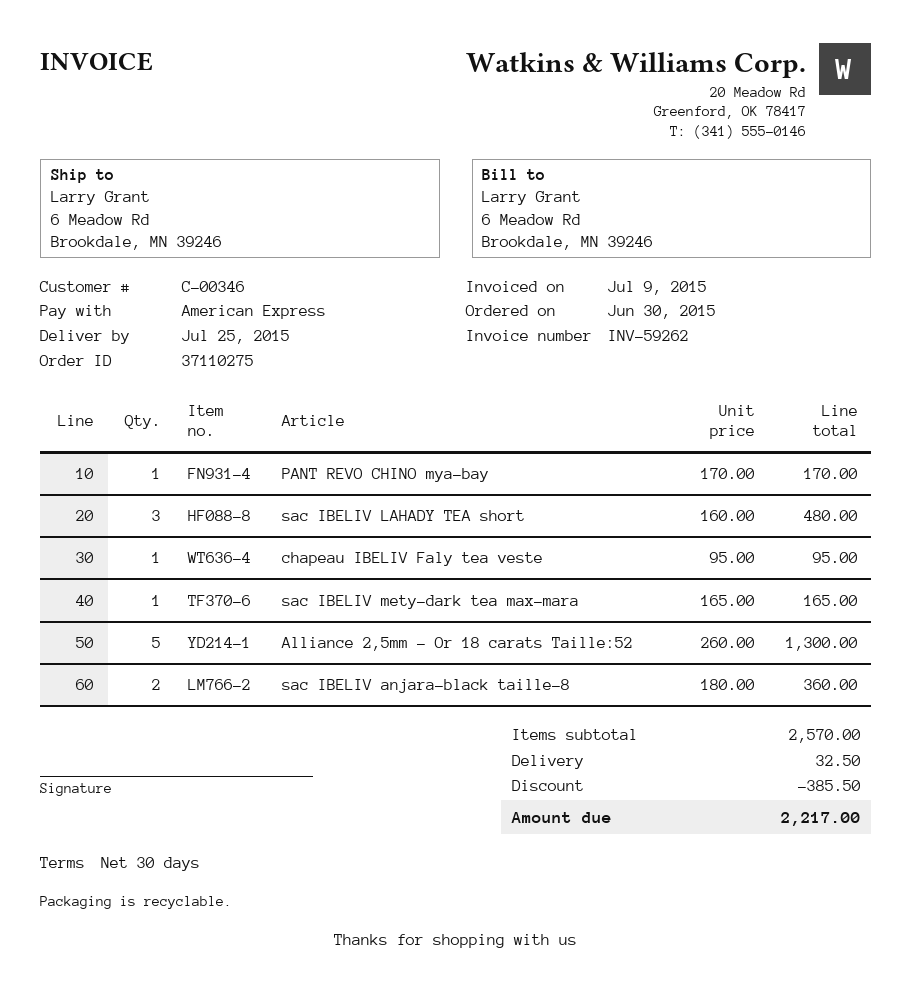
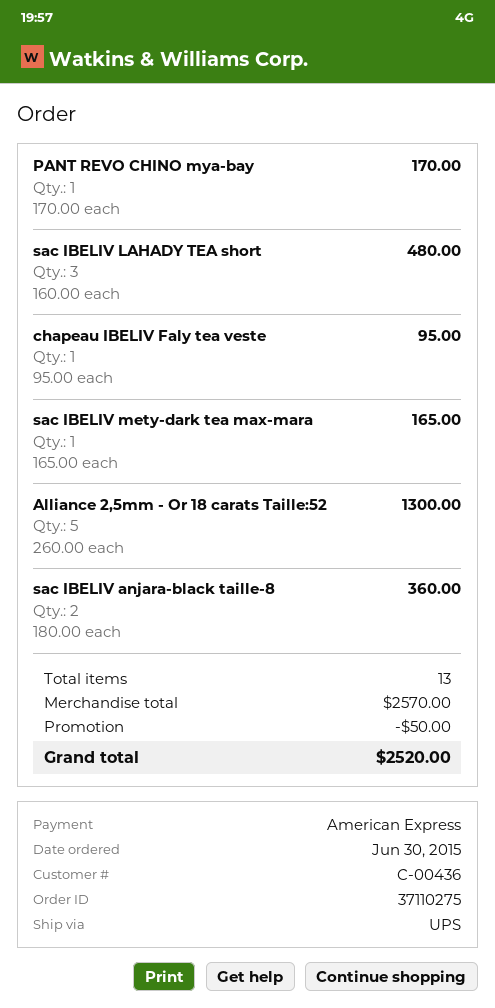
customer number: C-00346 -> C-00436
discount: 385.50 -> 50.00
shipping: 32.50 -> none
total: 2217.00 -> 2520.00

